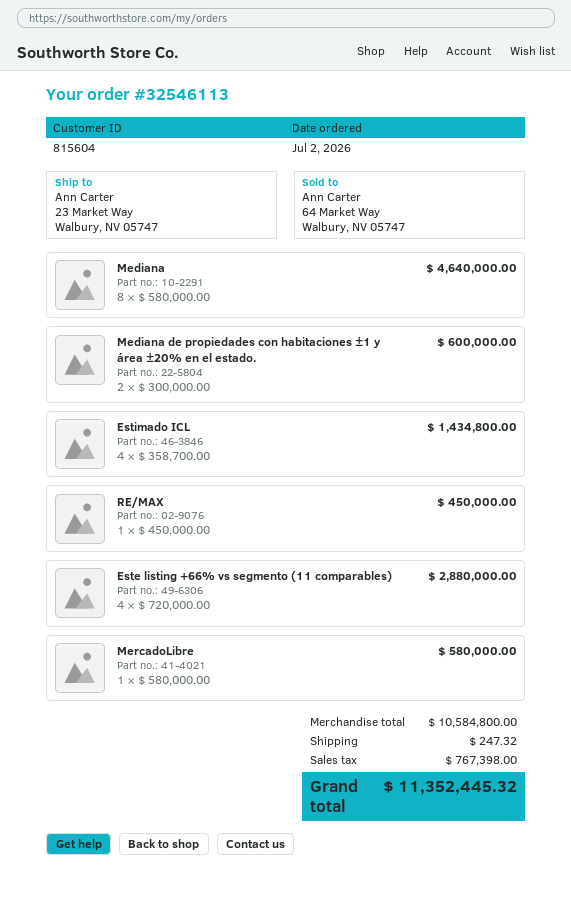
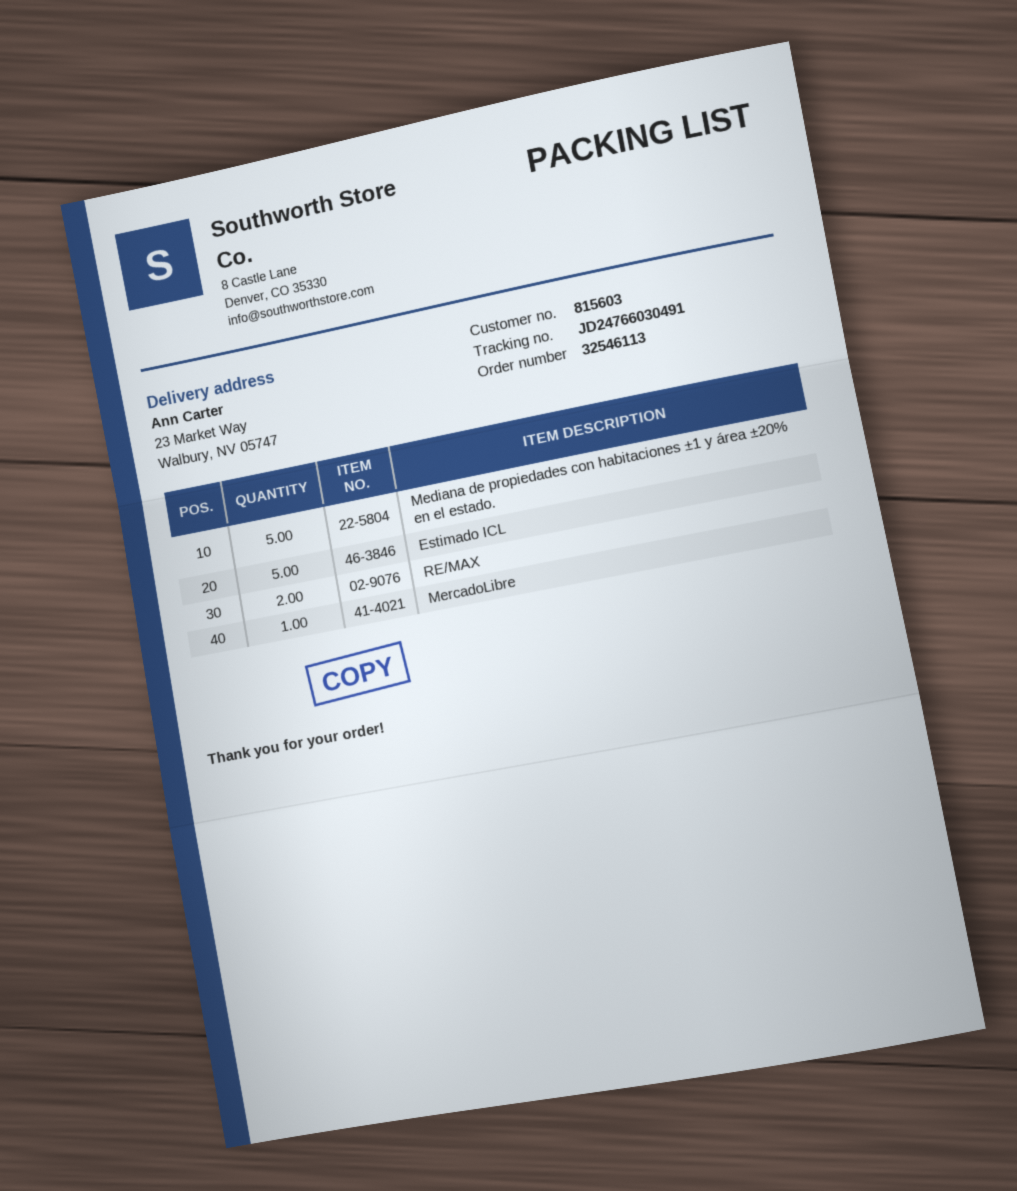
customer number: 815604 -> 815603
Mediana: 8 -> none
Mediana de propiedades con habitaciones ±1 y área ±20% en el estado.: 2 -> 5
Estimado ICL: 4 -> 5
RE/MAX: 1 -> 2
Este listing +66% vs segmento (11 comparables): 4 -> none

